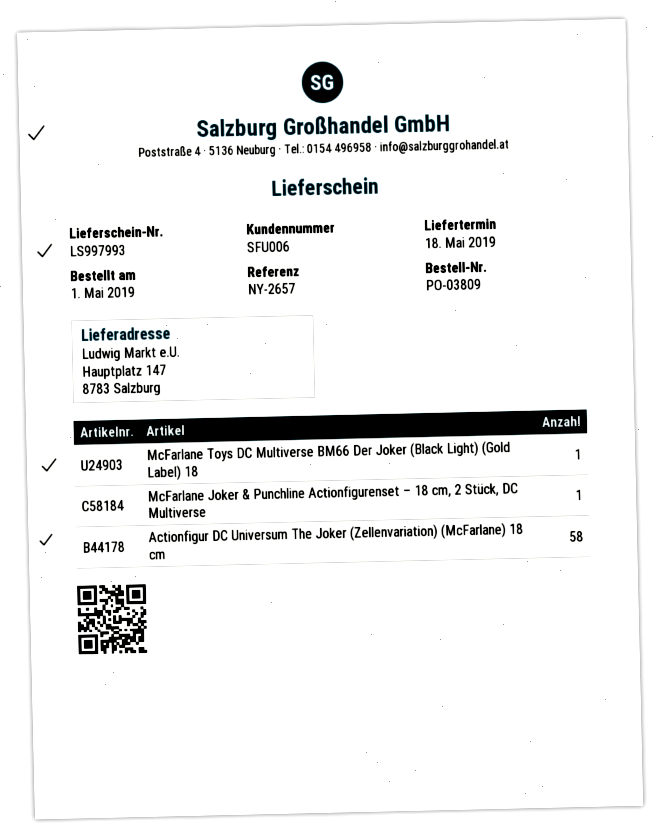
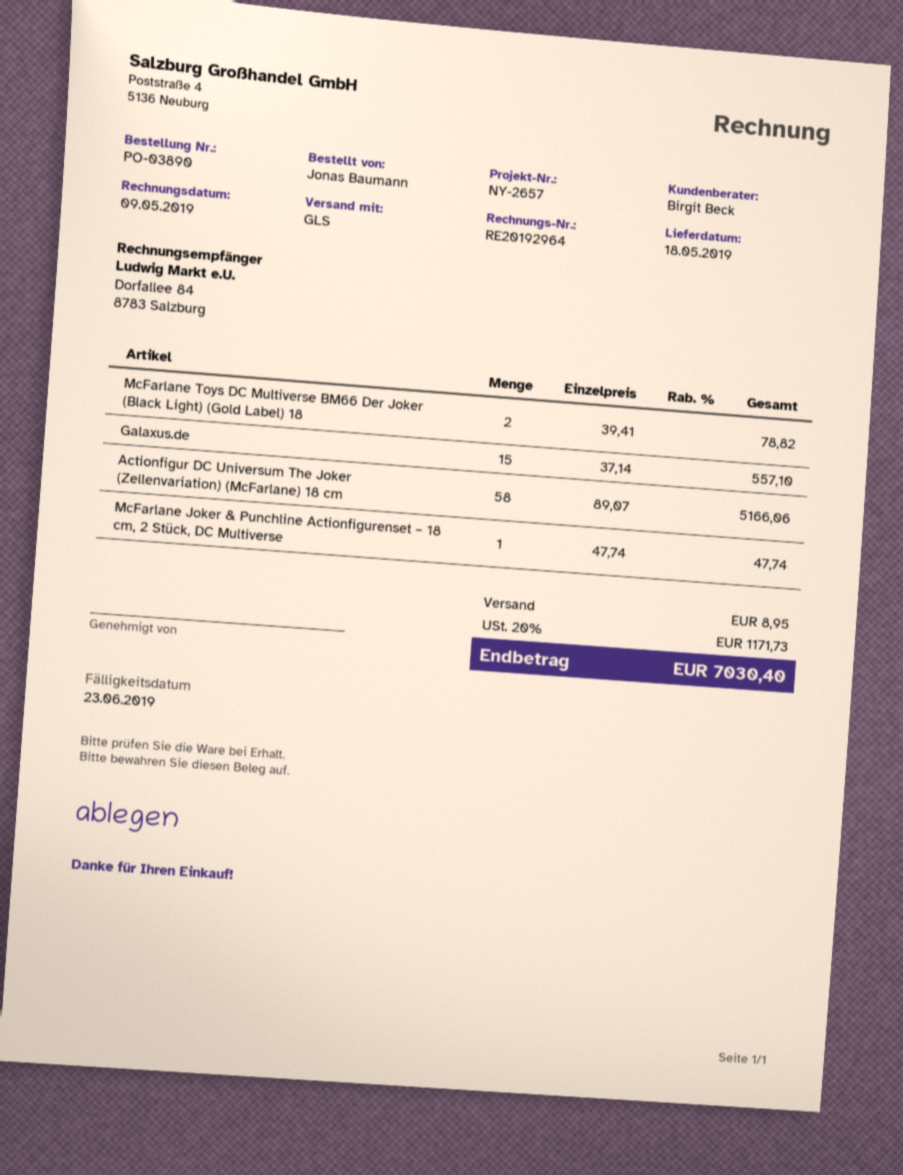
order number: PO-03809 -> PO-03890
McFarlane Toys DC Multiverse BM66 Der Joker (Black Light) (Gold Label) 18: 1 -> 2
Galaxus.de: none -> 15

